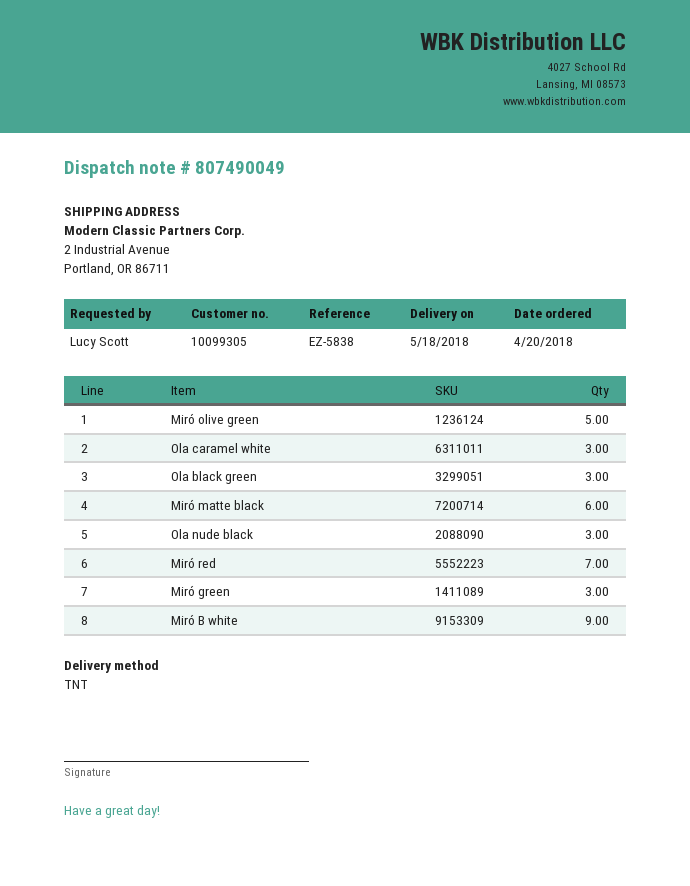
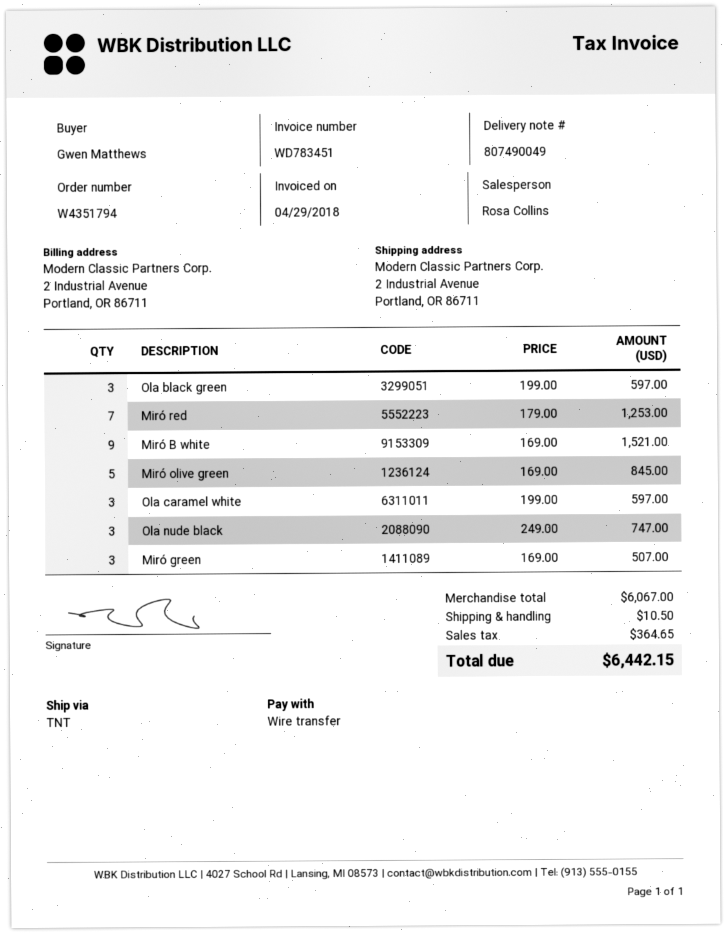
ordered by: Lucy Scott -> Gwen Matthews
Miró matte black: 6 -> none

